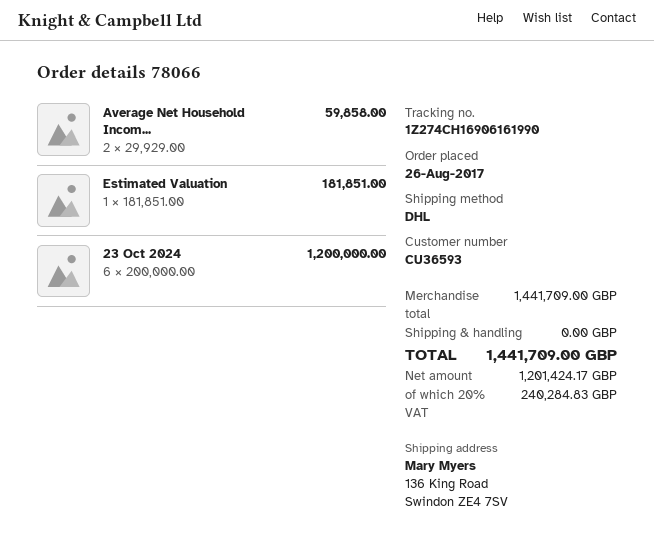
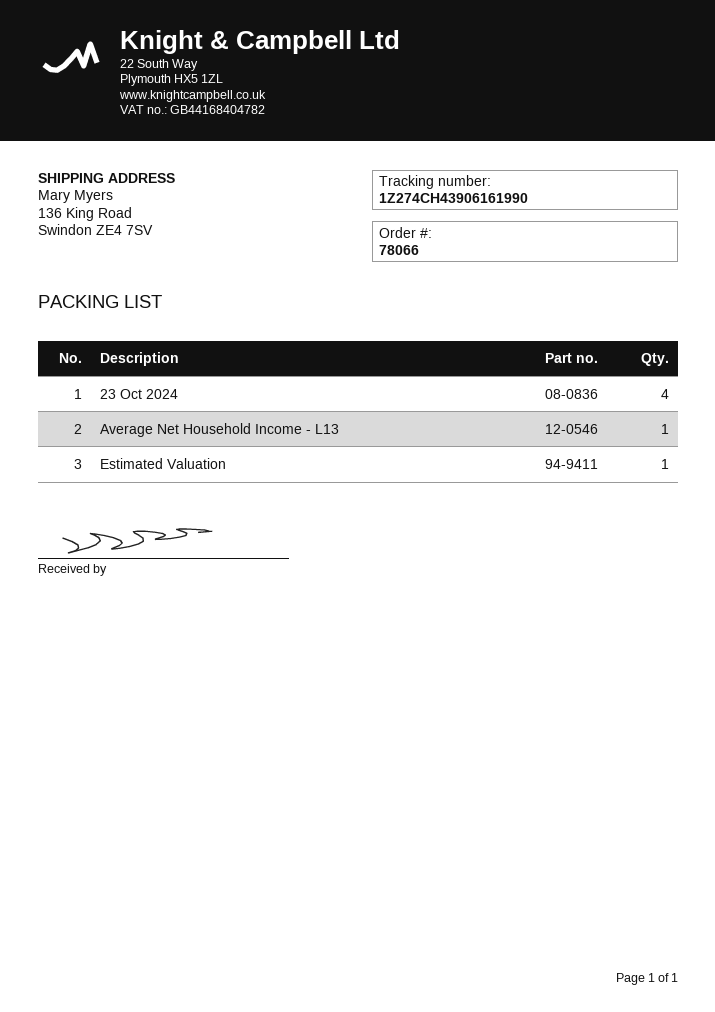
tracking number: 1Z274CH16906161990 -> 1Z274CH43906161990
Average Net Household Incom...: 2 -> 1
23 Oct 2024: 6 -> 4

